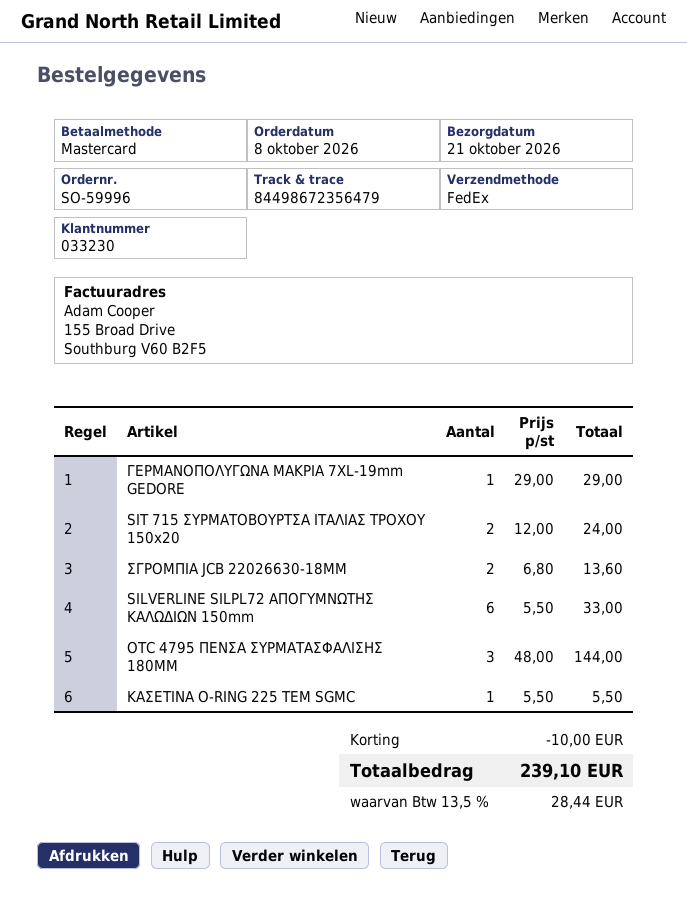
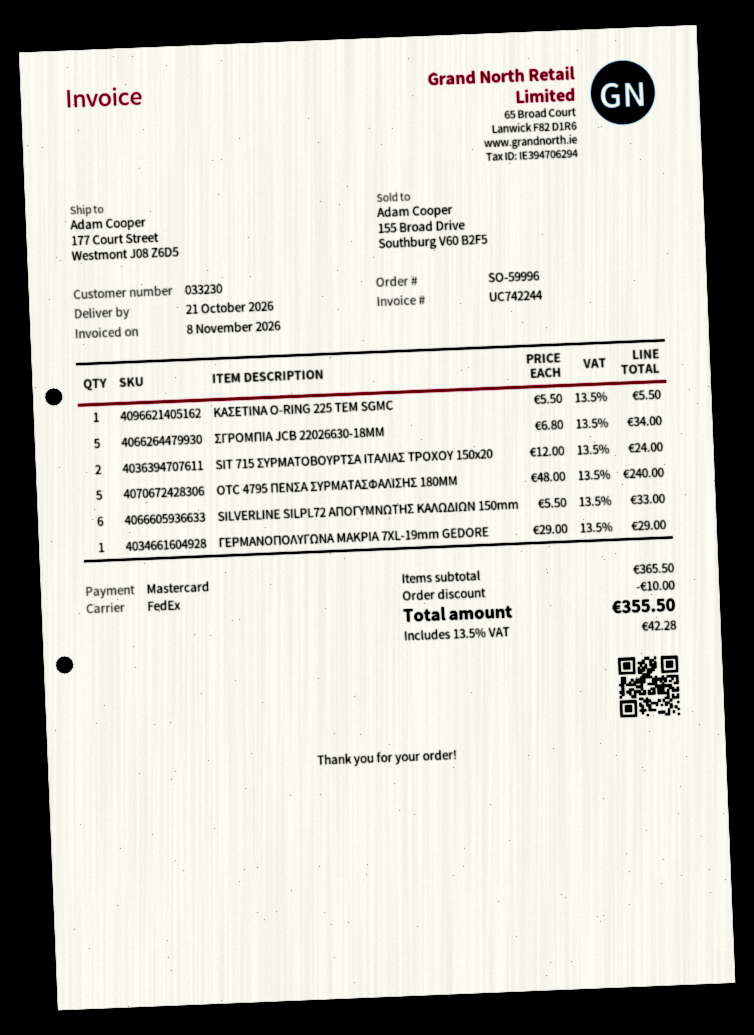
ΣΓΡΟΜΠΙΑ JCB 22026630-18MM: 2 x 6.80 = 13.60 -> 5 x 6.80 = 34.00
OTC 4795 ΠΕΝΣΑ ΣΥΡΜΑΤΑΣΦΑΛΙΣΗΣ 180ΜΜ: 3 x 48.00 = 144.00 -> 5 x 48.00 = 240.00
tax: 13.5% = 28.44 -> 13.5% = 42.28
total: 239.10 -> 355.50

